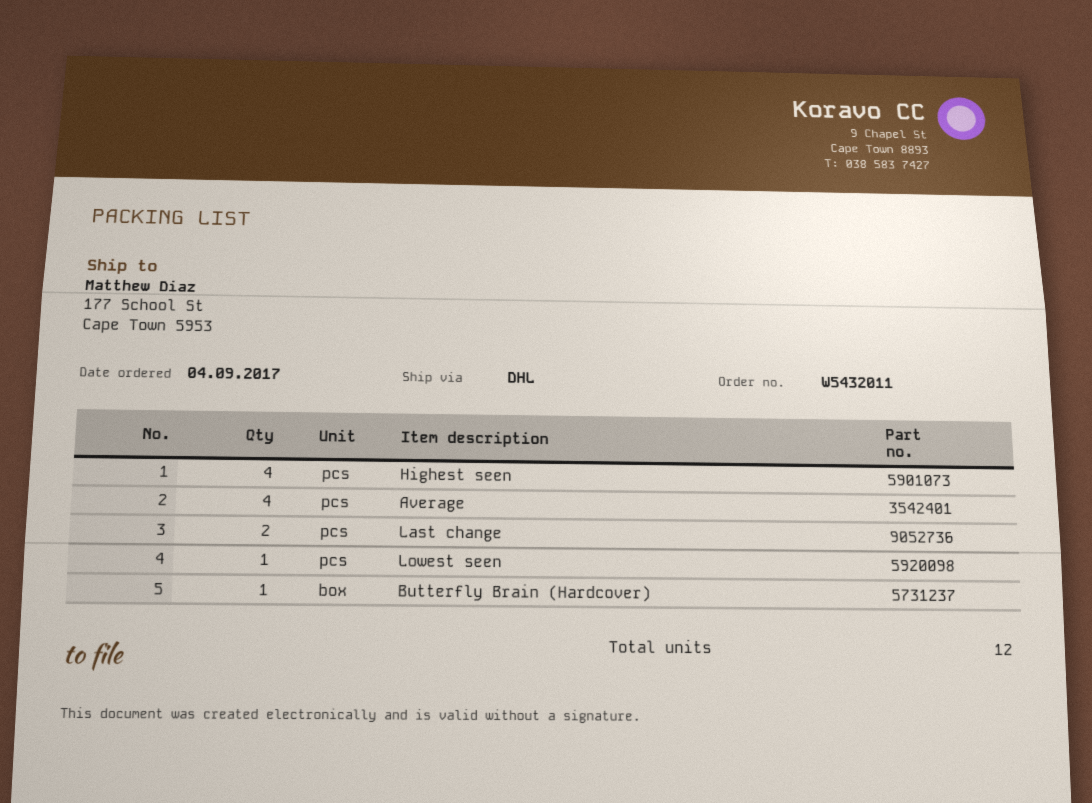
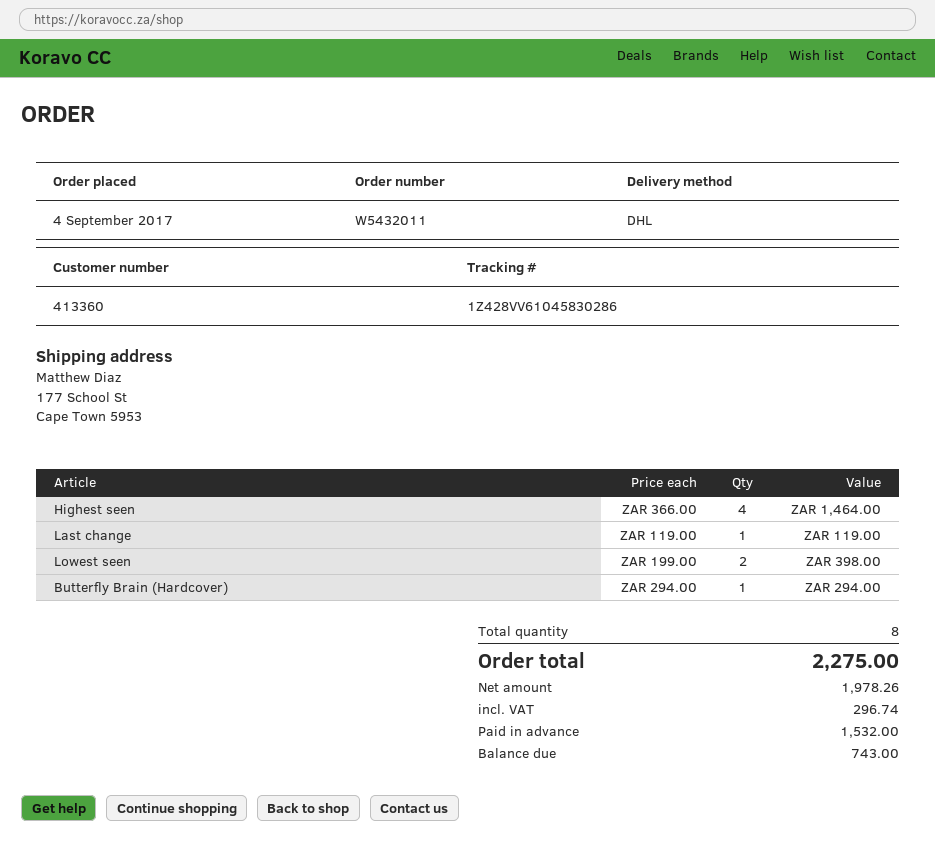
Average: 4 -> none
Last change: 2 -> 1
Lowest seen: 1 -> 2
total quantity: 12 -> 8

